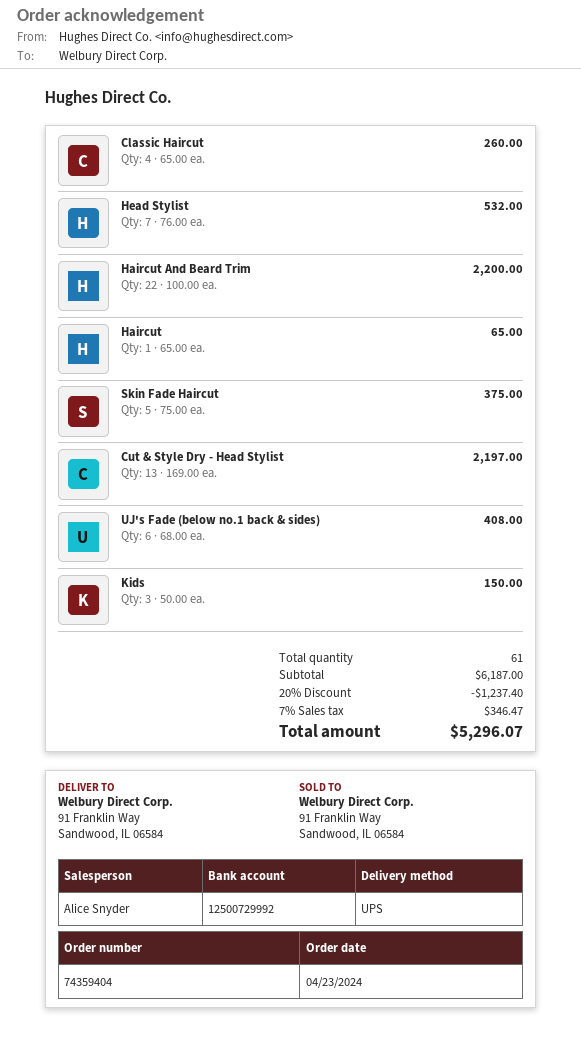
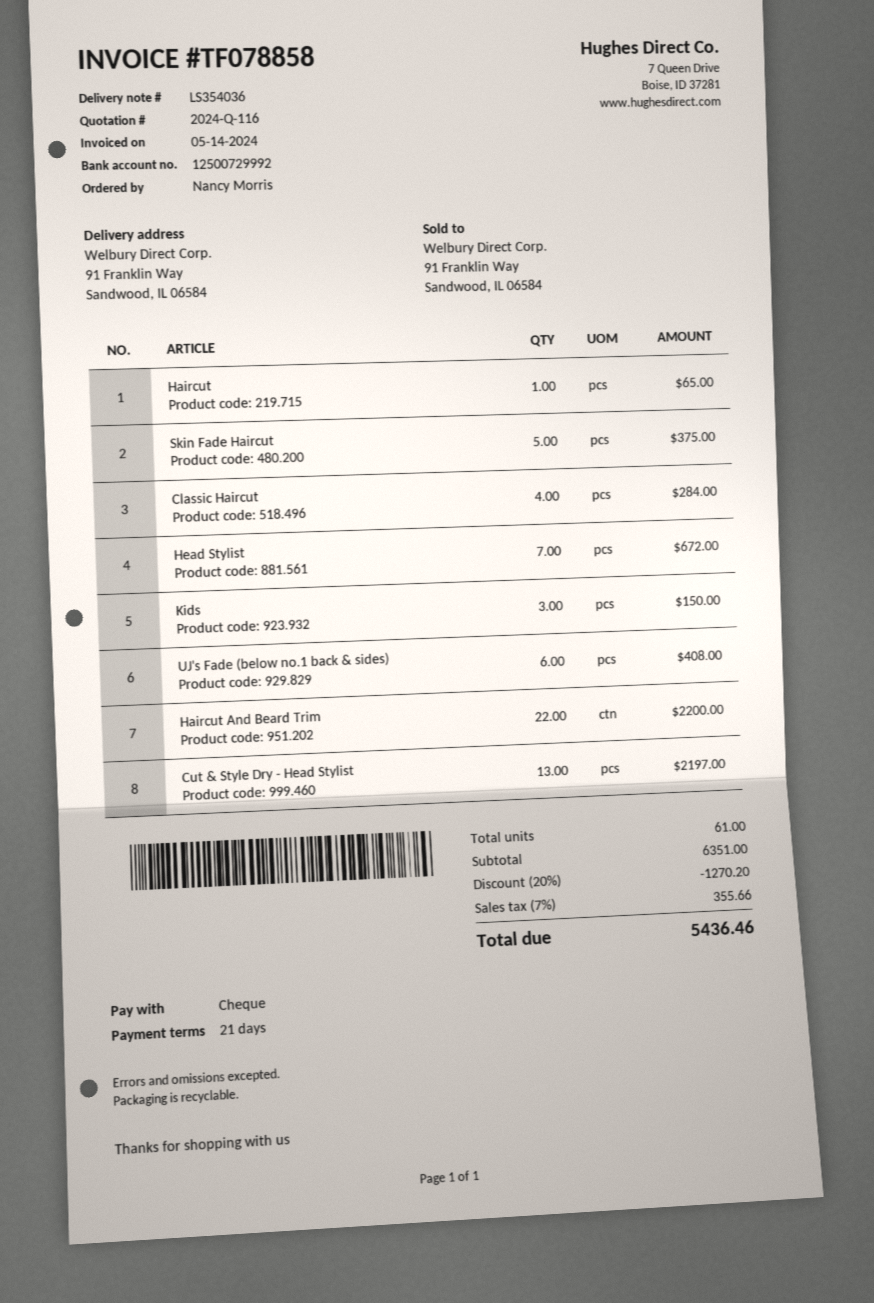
Classic Haircut: 4 for 260.00 -> 4 for 284.00
Head Stylist: 7 for 532.00 -> 7 for 672.00
subtotal: 6187.00 -> 6351.00
discount: 20% = 1237.40 -> 20% = 1270.20
tax: 7% = 346.47 -> 7% = 355.66
total: 5296.07 -> 5436.46

